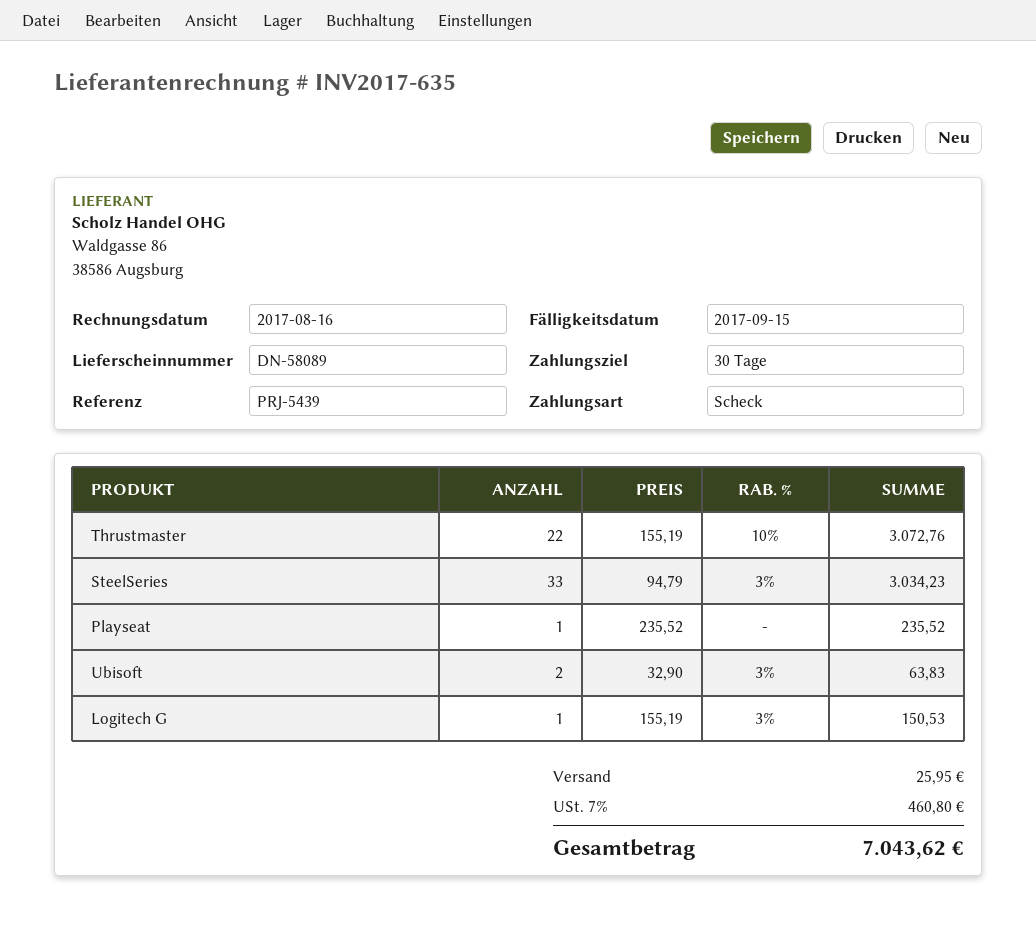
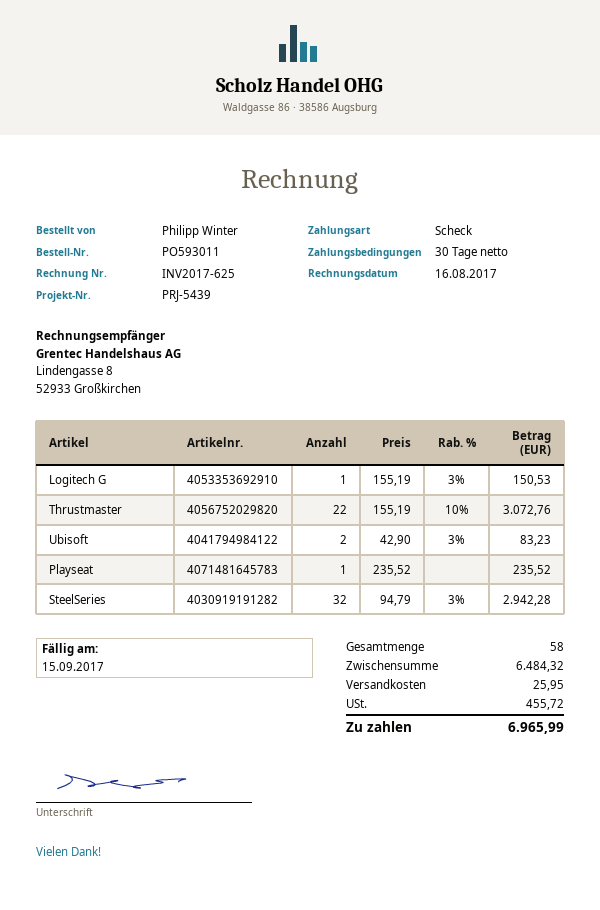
invoice number: INV2017-635 -> INV2017-625
SteelSeries: 33 x 94.79 - 3% = 3034.23 -> 32 x 94.79 - 3% = 2942.28
Ubisoft: 2 x 32.90 - 3% = 63.83 -> 2 x 42.90 - 3% = 83.23
tax: 460.80 -> 455.72
total: 7043.62 -> 6965.99

